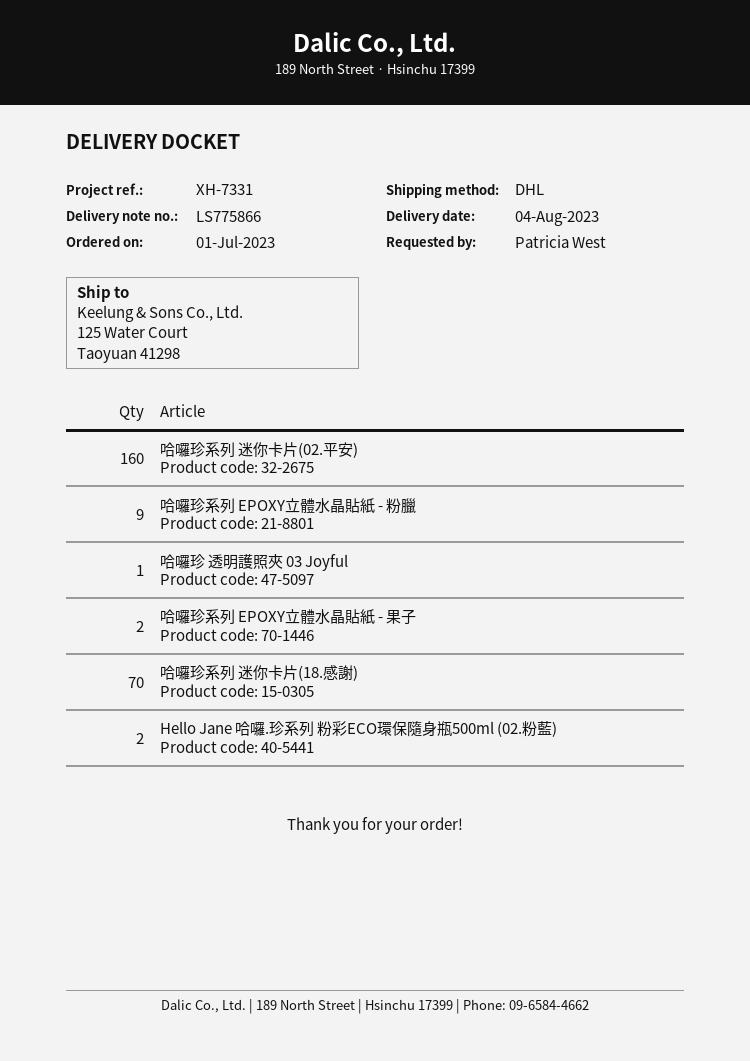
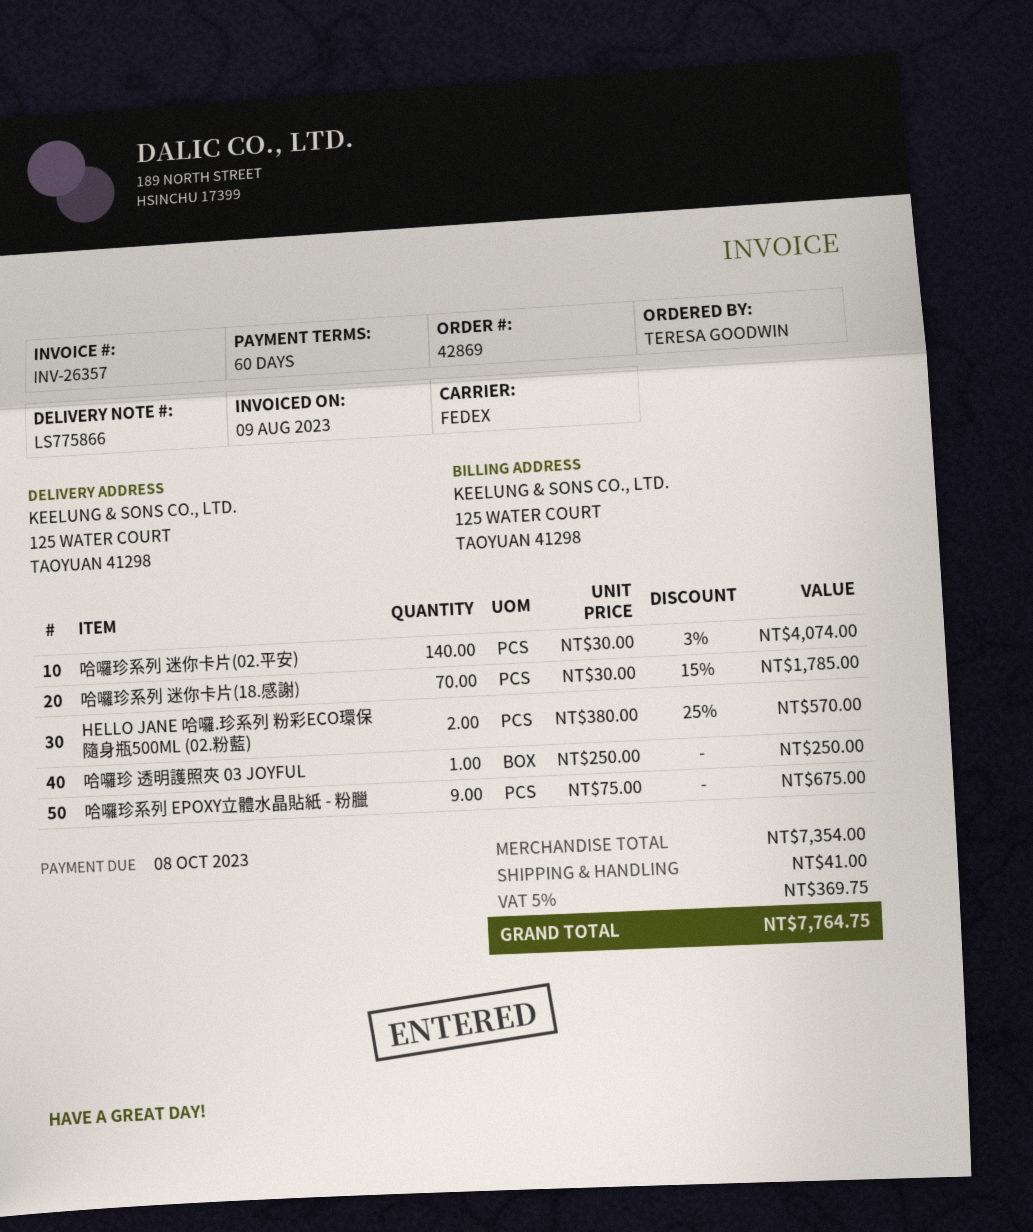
ordered by: Patricia West -> TERESA GOODWIN
shipping method: DHL -> FedEx
哈囉珍系列 迷你卡片(02.平安): 160 -> 140
哈囉珍系列 EPOXY立體水晶貼紙 - 果子: 2 -> none

